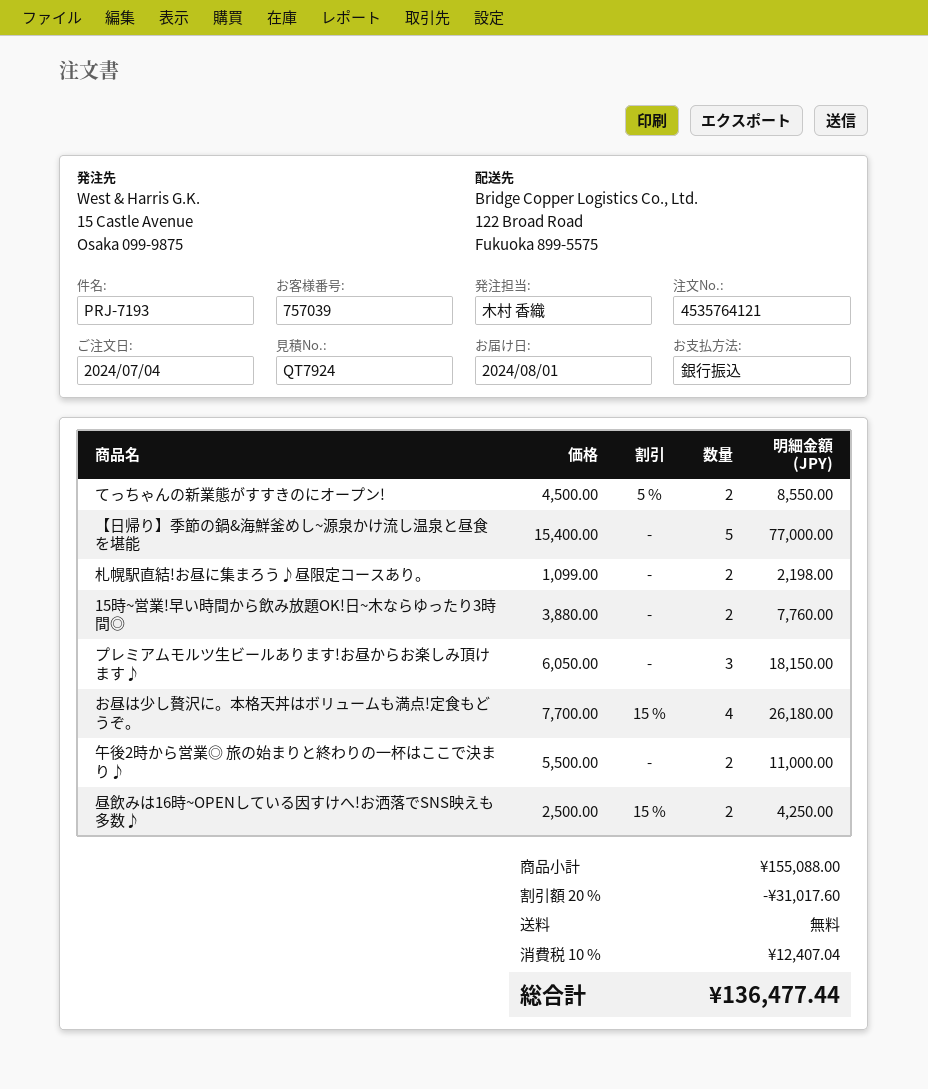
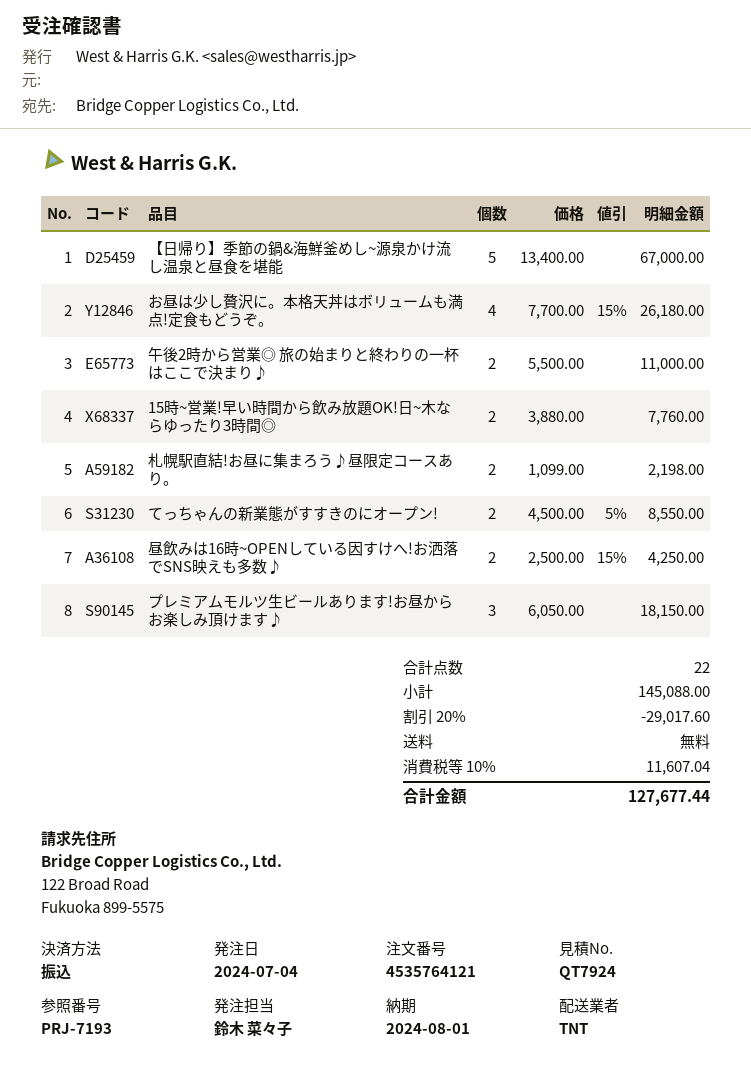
ordered by: 木村 香織 -> 鈴木 菜々子
【日帰り】季節の鍋&海鮮釜めし~源泉かけ流し温泉と昼食を堪能: 5 x 15400.00 = 77000.00 -> 5 x 13400.00 = 67000.00
subtotal: 155088.00 -> 145088.00
discount: 20% = 31017.60 -> 20% = 29017.60
tax: 10% = 12407.04 -> 10% = 11607.04
total: 136477.44 -> 127677.44

